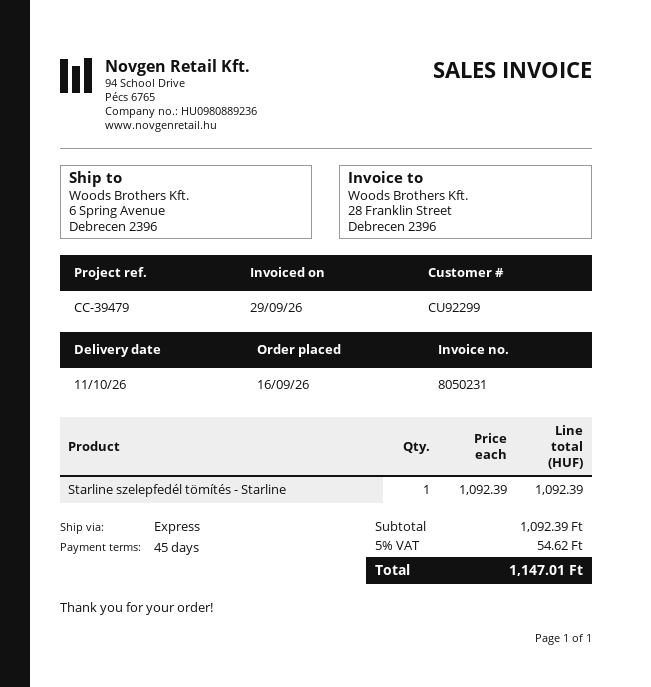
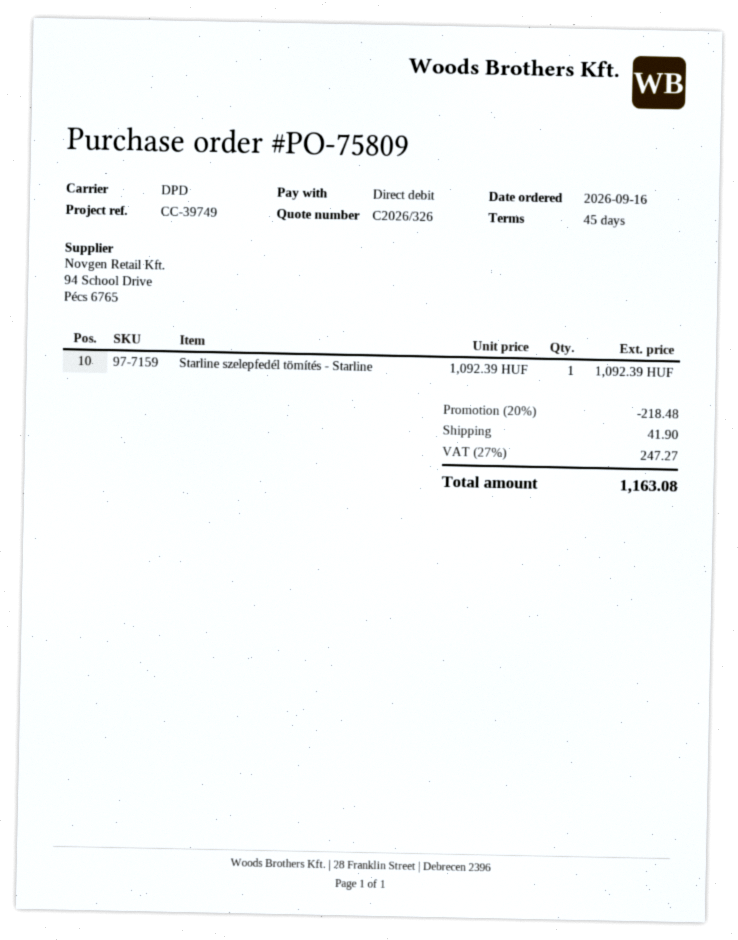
reference: CC-39479 -> CC-39749
shipping method: express -> DPD
discount: none -> 20% = 218.48
shipping: none -> 41.90
tax: 5% = 54.62 -> 27% = 247.27
total: 1147.01 -> 1163.08

